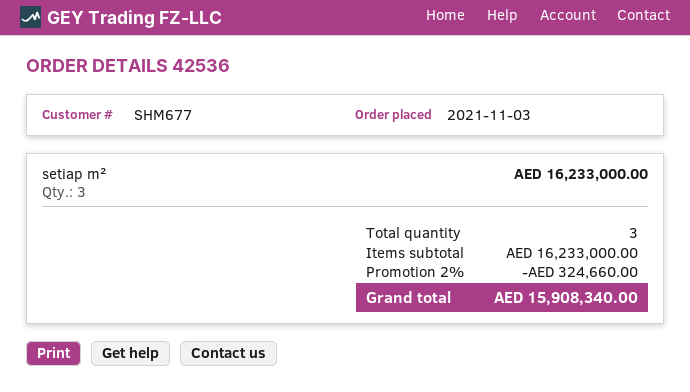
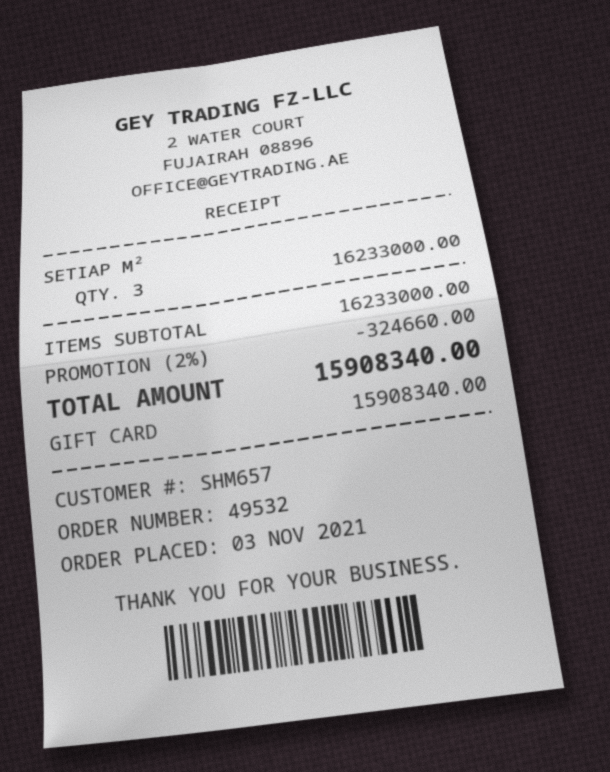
order number: 42536 -> 49532
customer number: SHM677 -> SHM657

